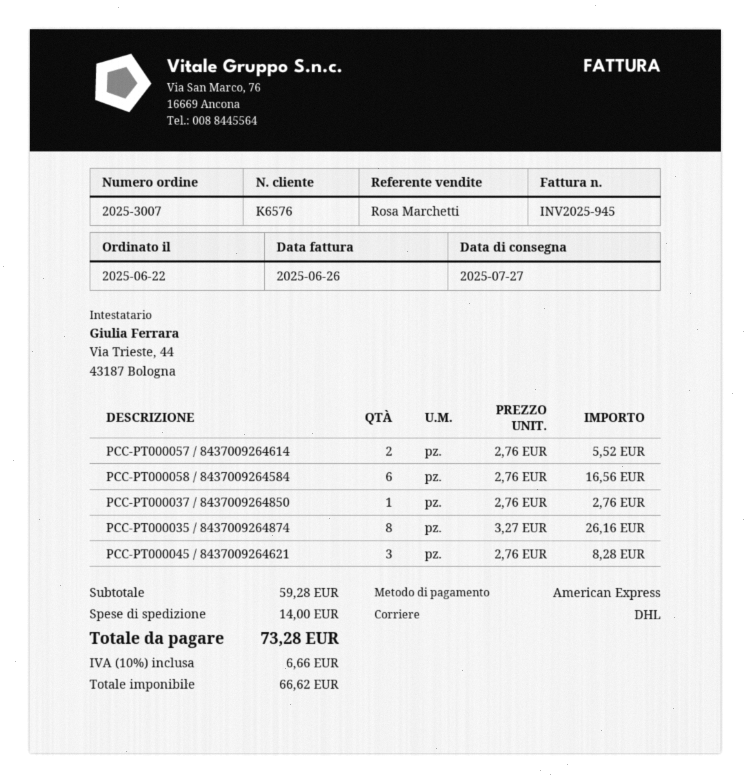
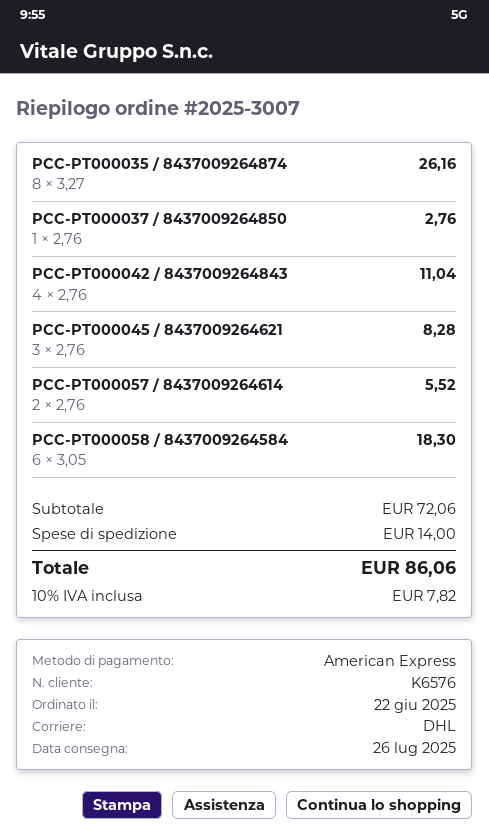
delivery date: 2025-07-27 -> 2025-07-26
PCC-PT000058 / 8437009264584: 6 x 2.76 = 16.56 -> 6 x 3.05 = 18.30
PCC-PT000042 / 8437009264843: none -> 4 x 2.76 = 11.04
subtotal: 59.28 -> 72.06
tax: 10% = 6.66 -> 10% = 7.82
total: 73.28 -> 86.06

